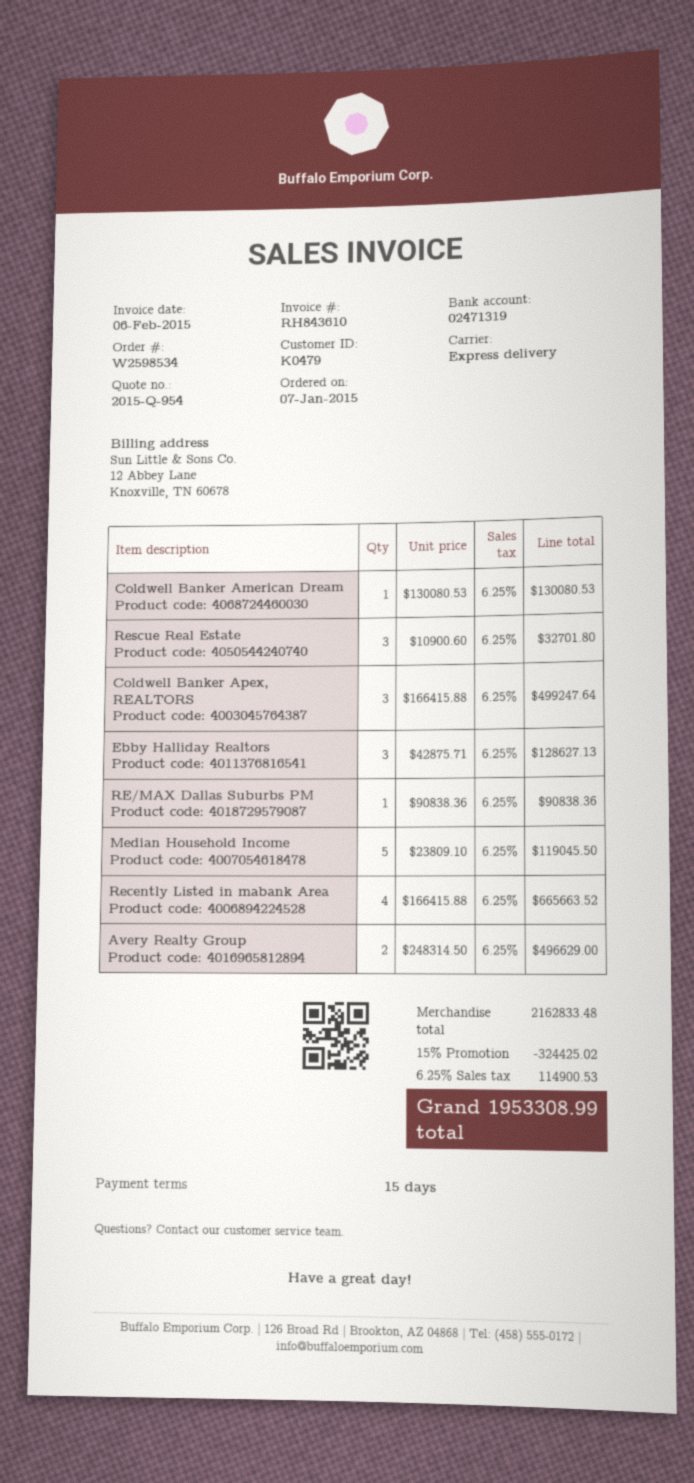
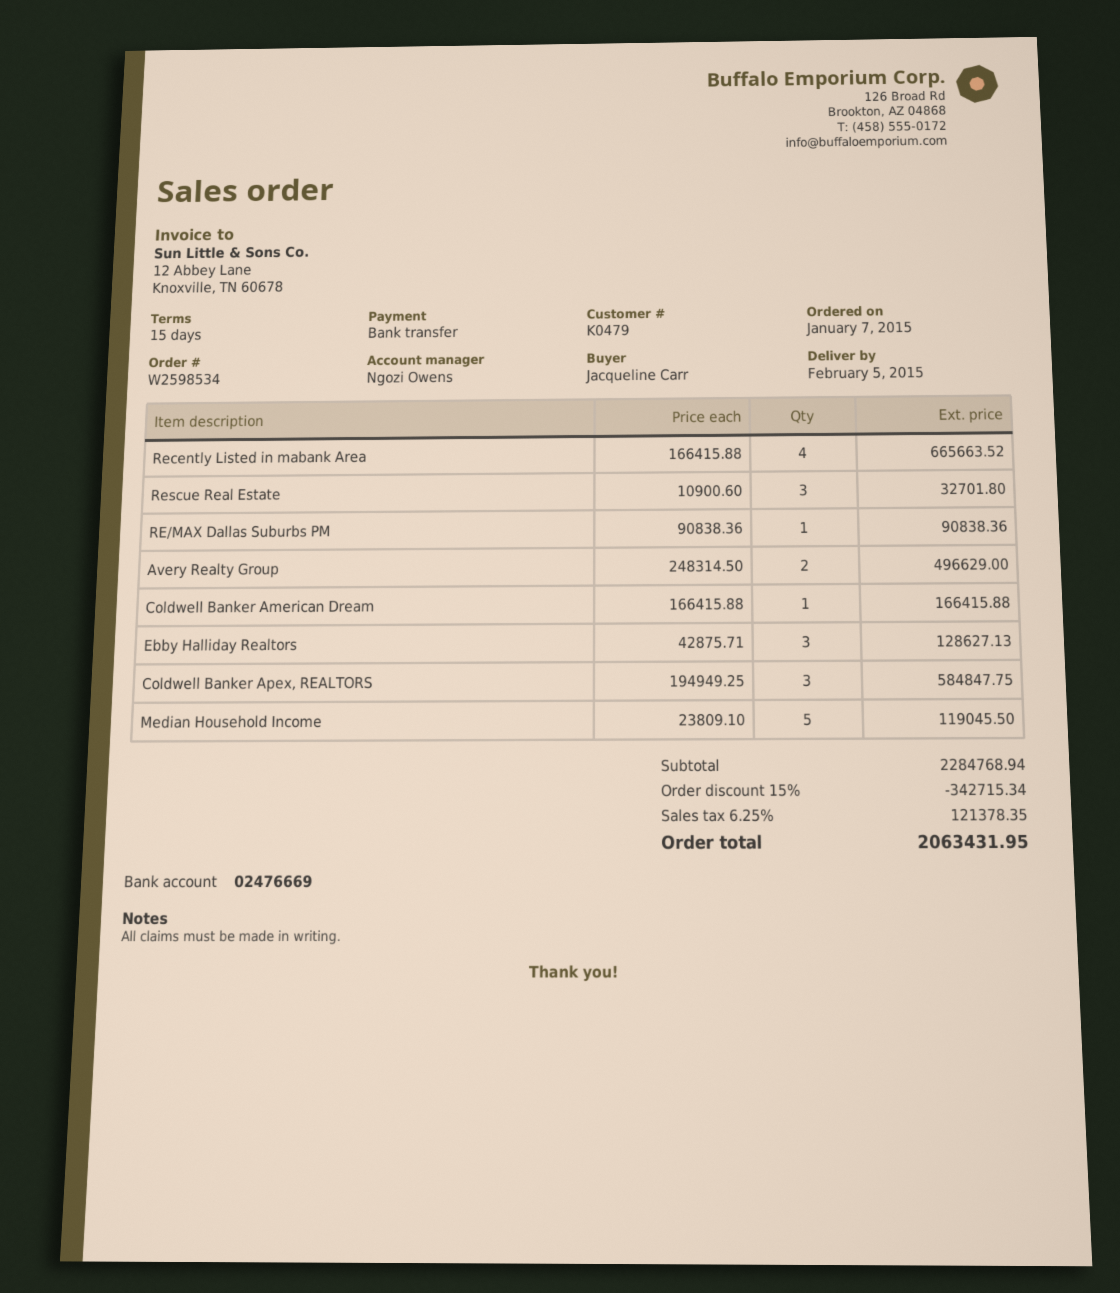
bank account: 02471319 -> 02476669
Coldwell Banker American Dream: 1 x 130080.53 = 130080.53 -> 1 x 166415.88 = 166415.88
Coldwell Banker Apex, REALTORS: 3 x 166415.88 = 499247.64 -> 3 x 194949.25 = 584847.75
subtotal: 2162833.48 -> 2284768.94
discount: 15% = 324425.02 -> 15% = 342715.34
tax: 6.25% = 114900.53 -> 6.25% = 121378.35
total: 1953308.99 -> 2063431.95

